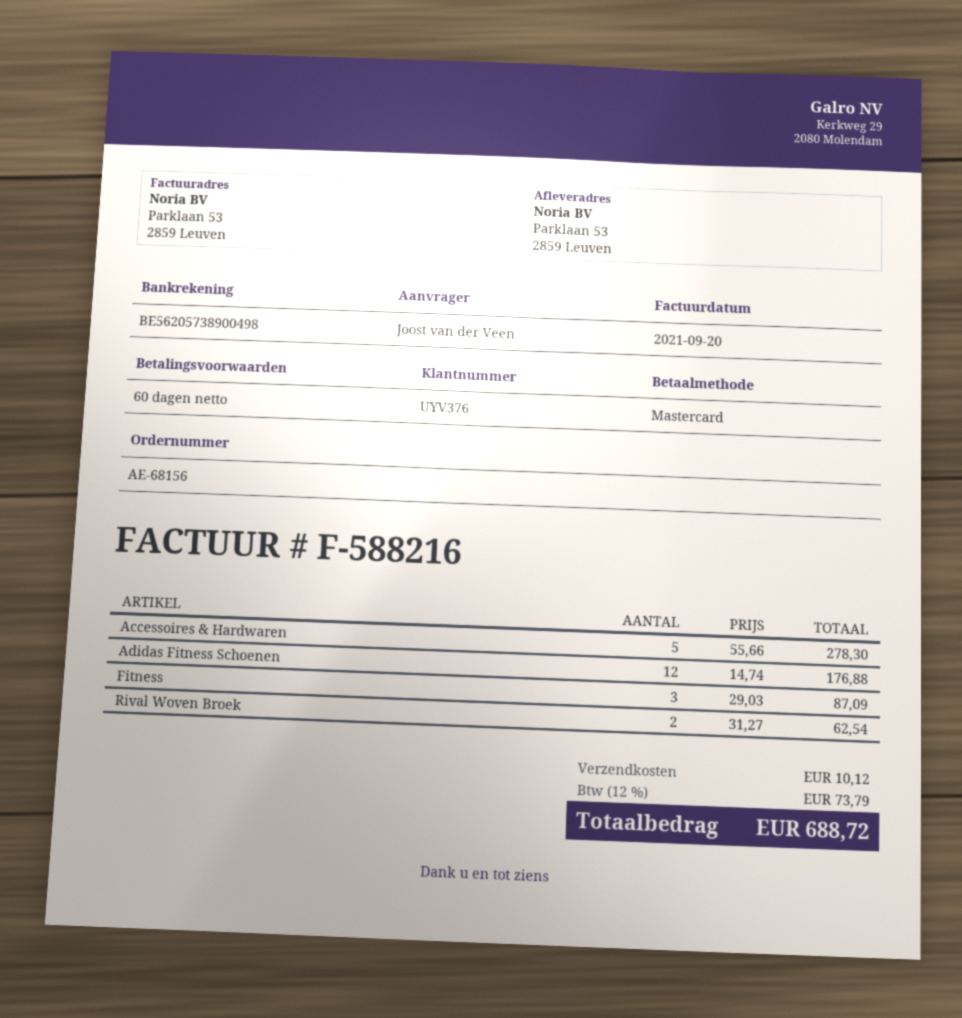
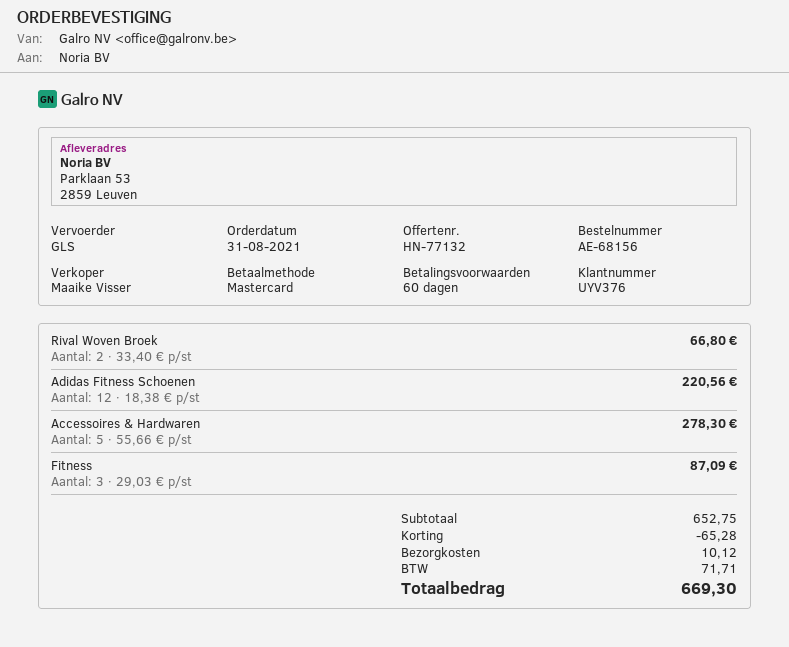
Adidas Fitness Schoenen: 12 x 14.74 = 176.88 -> 12 x 18.38 = 220.56
Rival Woven Broek: 2 x 31.27 = 62.54 -> 2 x 33.40 = 66.80
discount: none -> 65.28
tax: 73.79 -> 71.71
total: 688.72 -> 669.30

